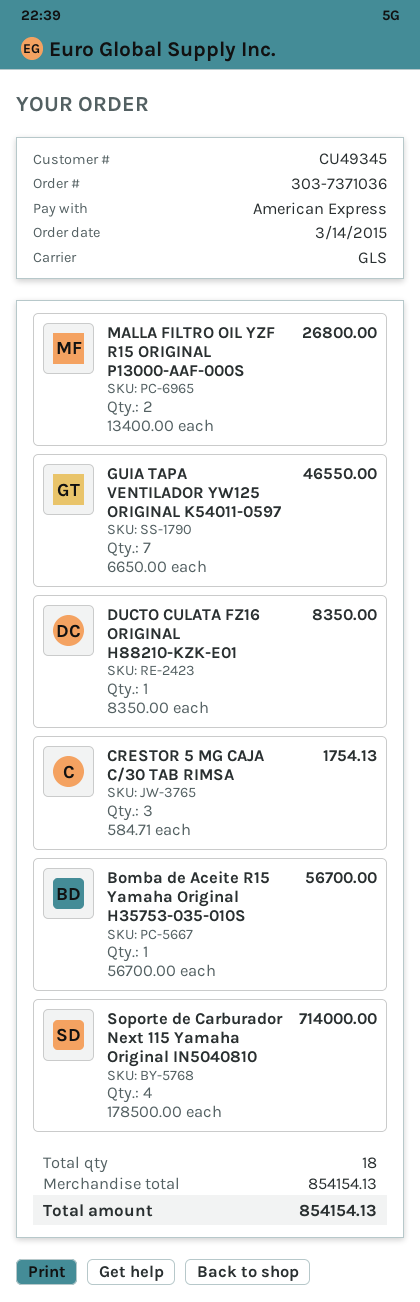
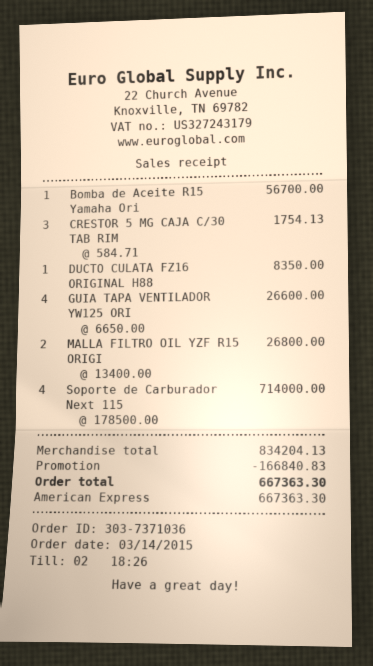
GUIA TAPA VENTILADOR YW125 ORIGINAL K54011-0597: 7 x 6650.00 = 46550.00 -> 4 x 6650.00 = 26600.00
subtotal: 854154.13 -> 834204.13
discount: none -> 166840.83
total: 854154.13 -> 667363.30

